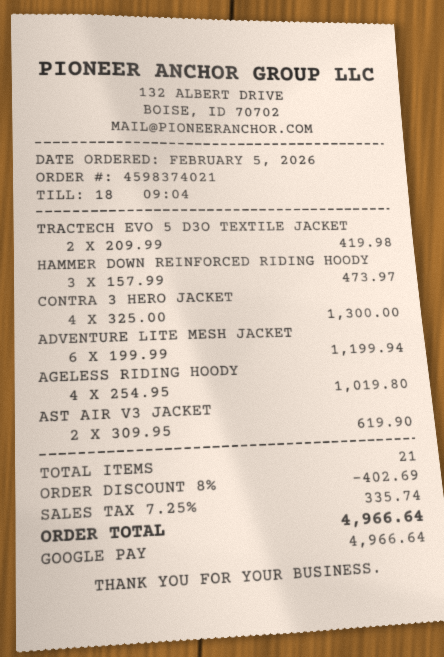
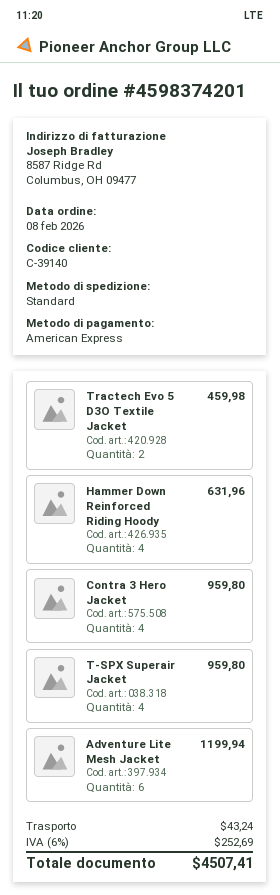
order number: 4598374021 -> 4598374201
order date: 2026-02-05 -> 2026-02-08
payment method: Google Pay -> American Express
TRACTECH EVO 5 D3O TEXTILE JACKET: 2 for 419.98 -> 2 for 459.98
HAMMER DOWN REINFORCED RIDING HOODY: 3 for 473.97 -> 4 for 631.96
CONTRA 3 HERO JACKET: 4 for 1300.00 -> 4 for 959.80
AGELESS RIDING HOODY: 4 for 1019.80 -> none
AST AIR V3 JACKET: 2 for 619.90 -> none
T-SPX Superair Jacket: none -> 4 for 959.80
discount: 8% = 402.69 -> none
shipping: none -> 43.24
tax: 7.25% = 335.74 -> 6% = 252.69
total: 4966.64 -> 4507.41

